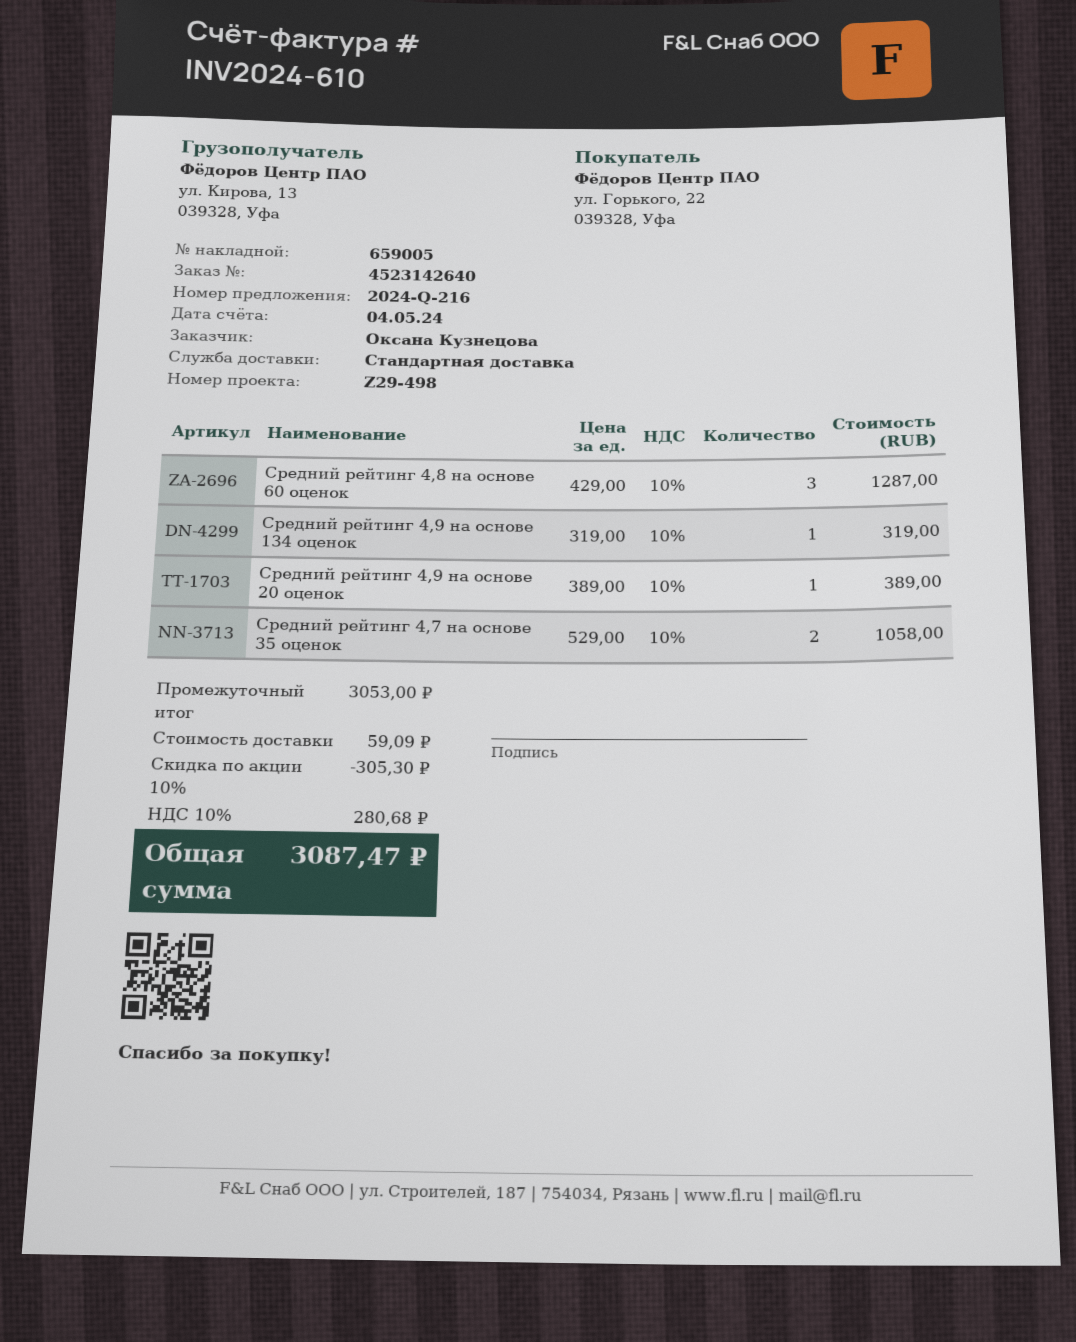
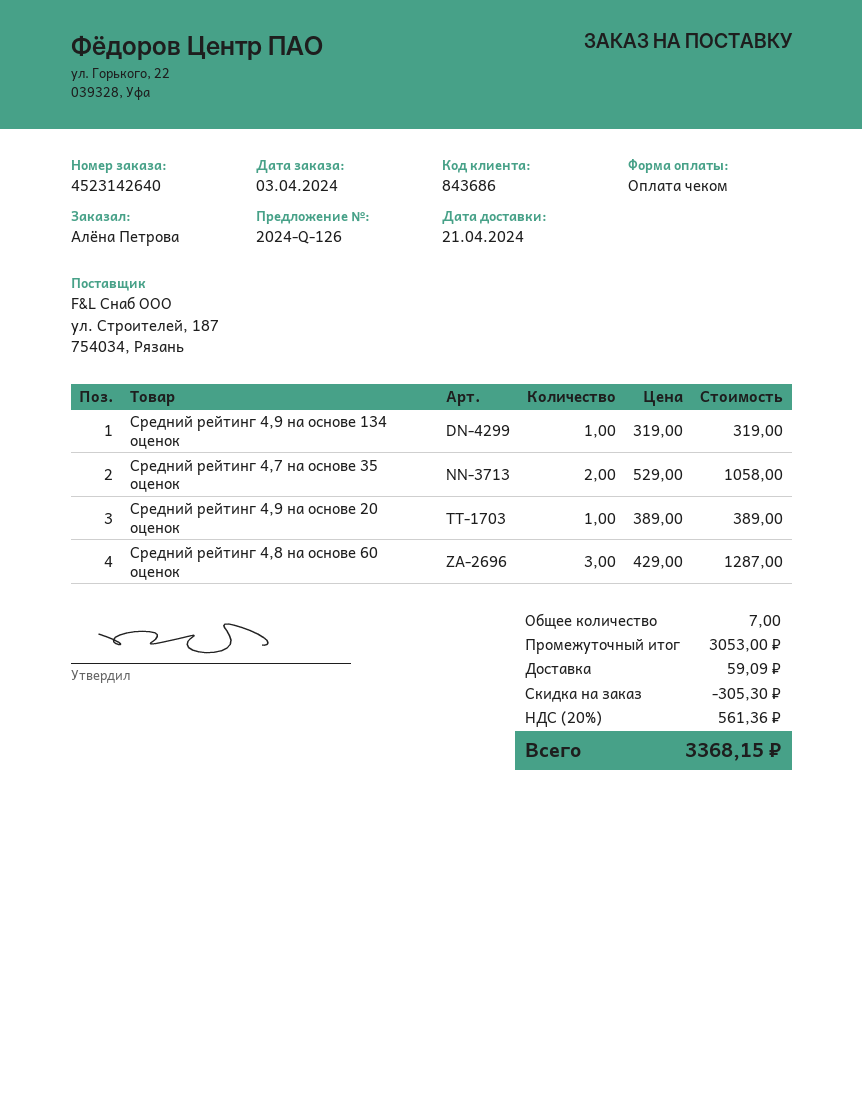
quote number: 2024-Q-216 -> 2024-Q-126
ordered by: Оксана Кузнецова -> Алёна Петрова
tax: 10% = 280.68 -> 20% = 561.36
total: 3087.47 -> 3368.15

